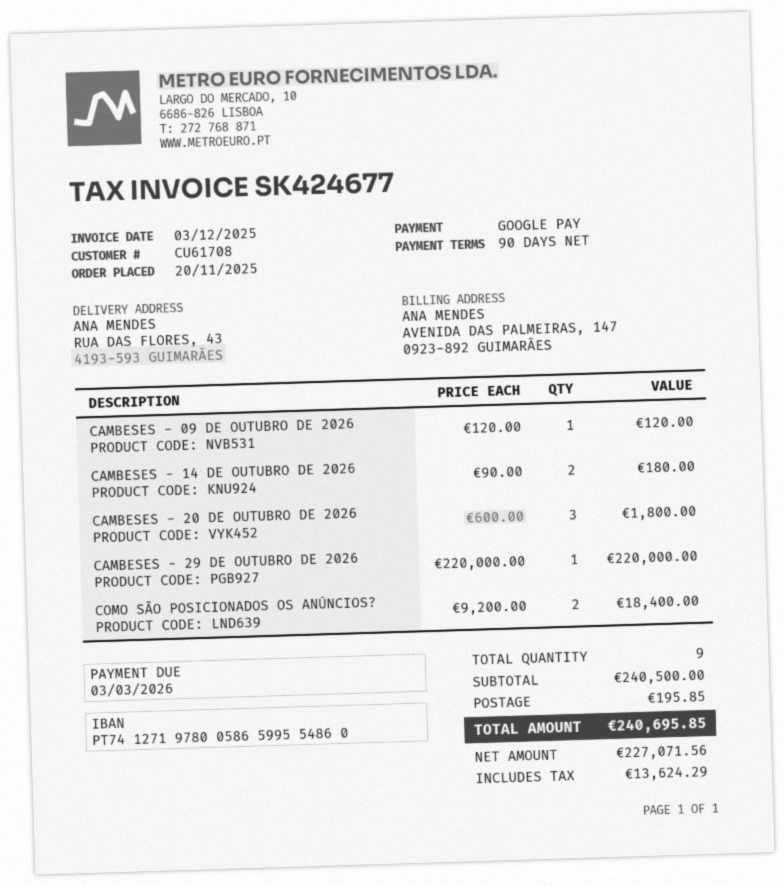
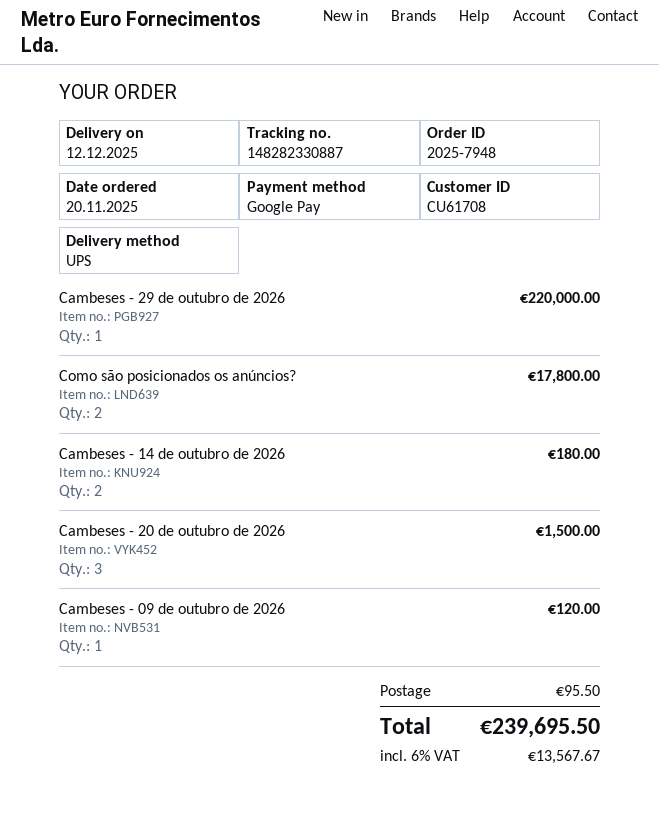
CAMBESES - 20 DE OUTUBRO DE 2026: 3 for 1800.00 -> 3 for 1500.00
COMO SÃO POSICIONADOS OS ANÚNCIOS?: 2 for 18400.00 -> 2 for 17800.00
shipping: 195.85 -> 95.50
tax: 13624.29 -> 13567.67
total: 240695.85 -> 239695.50

